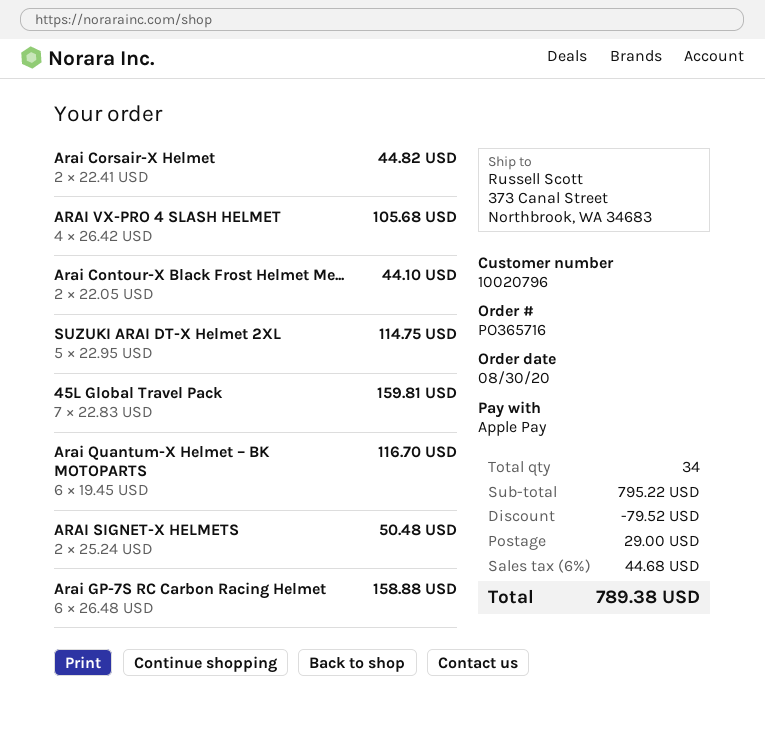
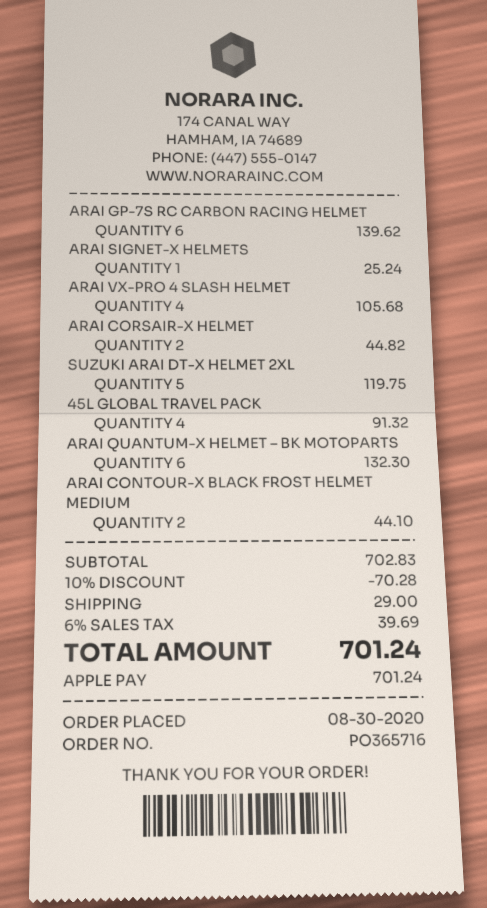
SUZUKI ARAI DT-X Helmet 2XL: 5 for 114.75 -> 5 for 119.75
45L Global Travel Pack: 7 for 159.81 -> 4 for 91.32
Arai Quantum-X Helmet – BK MOTOPARTS: 6 for 116.70 -> 6 for 132.30
ARAI SIGNET-X HELMETS: 2 for 50.48 -> 1 for 25.24
Arai GP-7S RC Carbon Racing Helmet: 6 for 158.88 -> 6 for 139.62
subtotal: 795.22 -> 702.83
discount: 79.52 -> 70.28
tax: 6% = 44.68 -> 6% = 39.69
total: 789.38 -> 701.24

